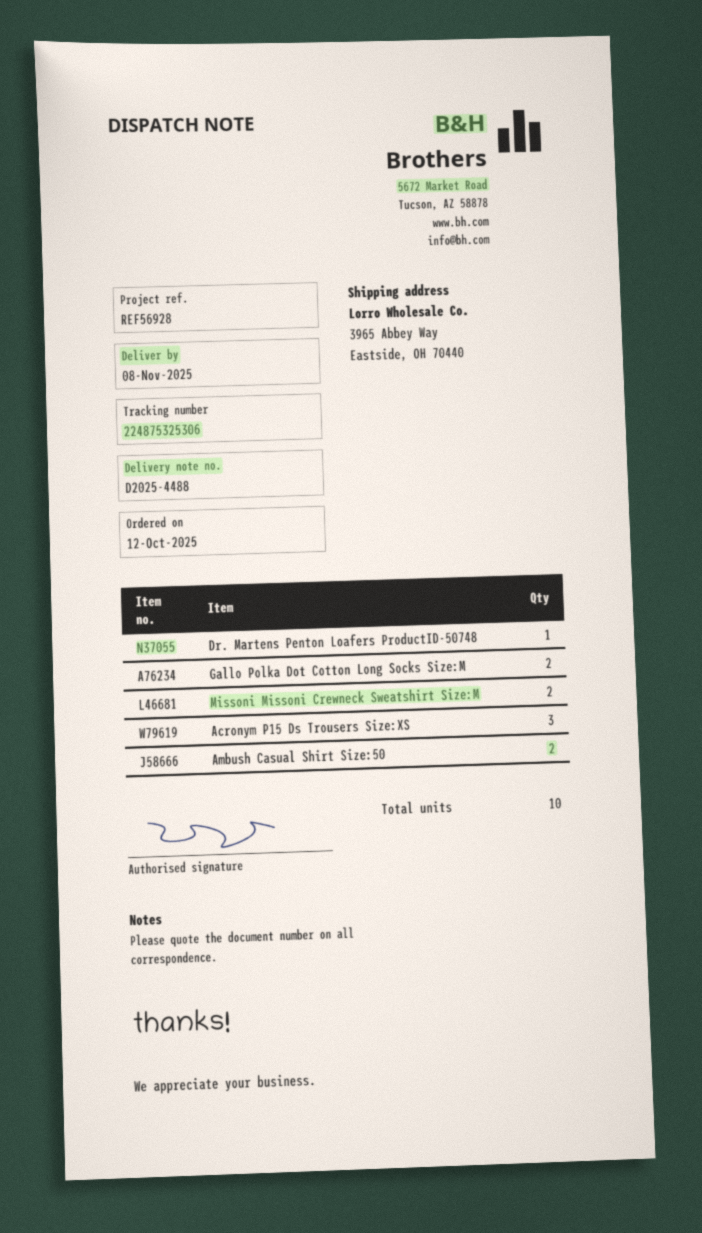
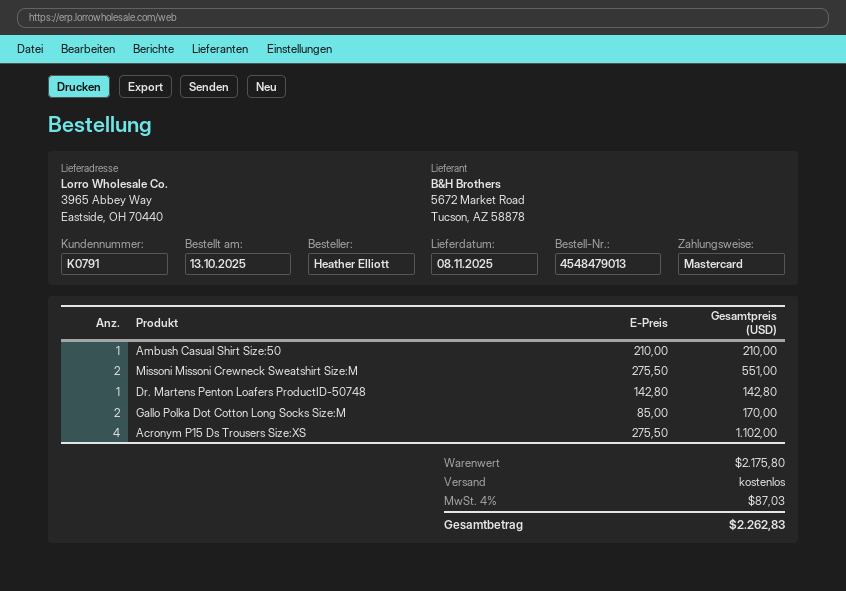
order date: 2025-10-12 -> 2025-10-13
Acronym P15 Ds Trousers Size:XS: 3 -> 4
Ambush Casual Shirt Size:50: 2 -> 1

